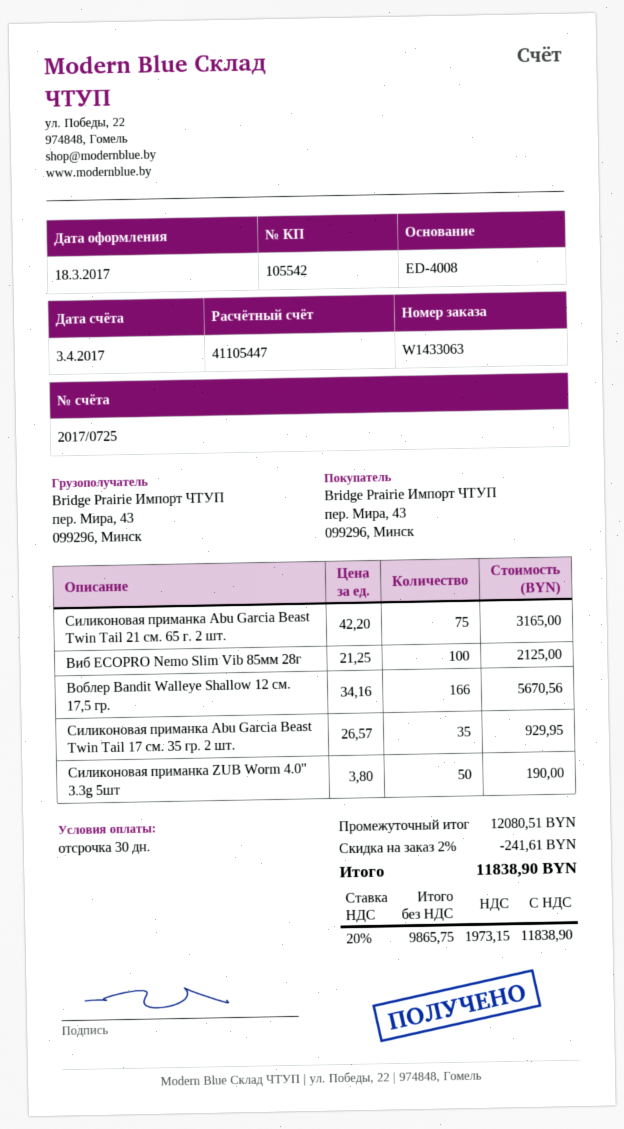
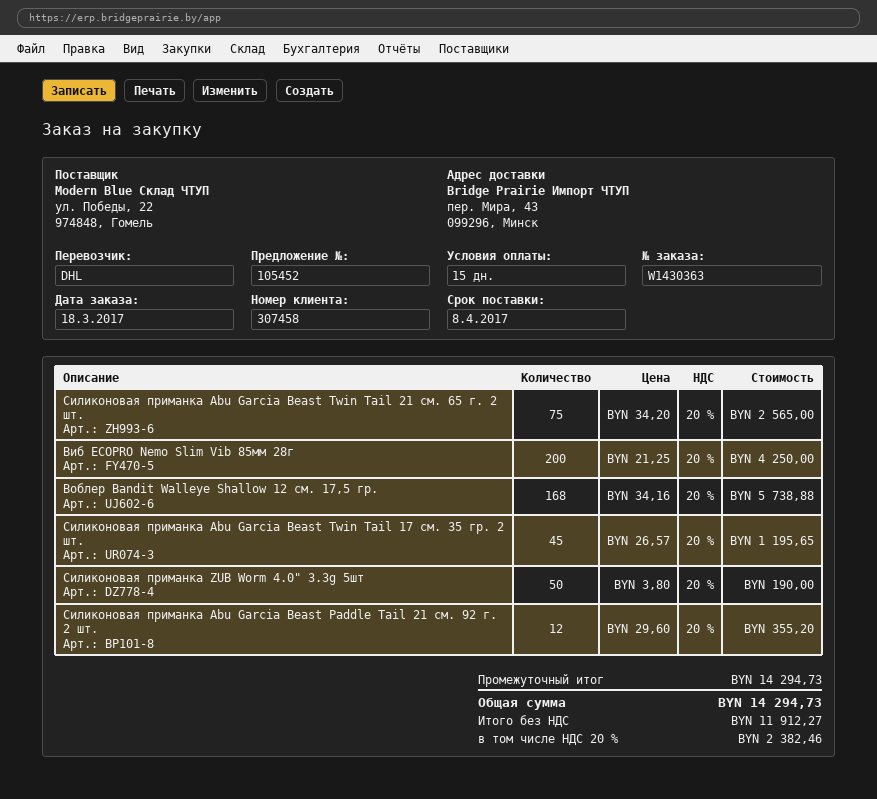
quote number: 105542 -> 105452
order number: W1433063 -> W1430363
payment terms: 30 days -> 15 days
Силиконовая приманка Abu Garcia Beast Twin Tail 21 см. 65 г. 2 шт.: 75 x 42.20 = 3165.00 -> 75 x 34.20 = 2565.00
Виб ECOPRO Nemo Slim Vib 85мм 28г: 100 x 21.25 = 2125.00 -> 200 x 21.25 = 4250.00
Воблер Bandit Walleye Shallow 12 см. 17,5 гр.: 166 x 34.16 = 5670.56 -> 168 x 34.16 = 5738.88
Силиконовая приманка Abu Garcia Beast Twin Tail 17 см. 35 гр. 2 шт.: 35 x 26.57 = 929.95 -> 45 x 26.57 = 1195.65
Силиконовая приманка Abu Garcia Beast Paddle Tail 21 см. 92 г. 2 шт.: none -> 12 x 29.60 = 355.20
subtotal: 12080.51 -> 14294.73
discount: 2% = 241.61 -> none
net: 9865.75 -> 11912.27
tax: 20% = 1973.15 -> 20% = 2382.46
total: 11838.90 -> 14294.73

